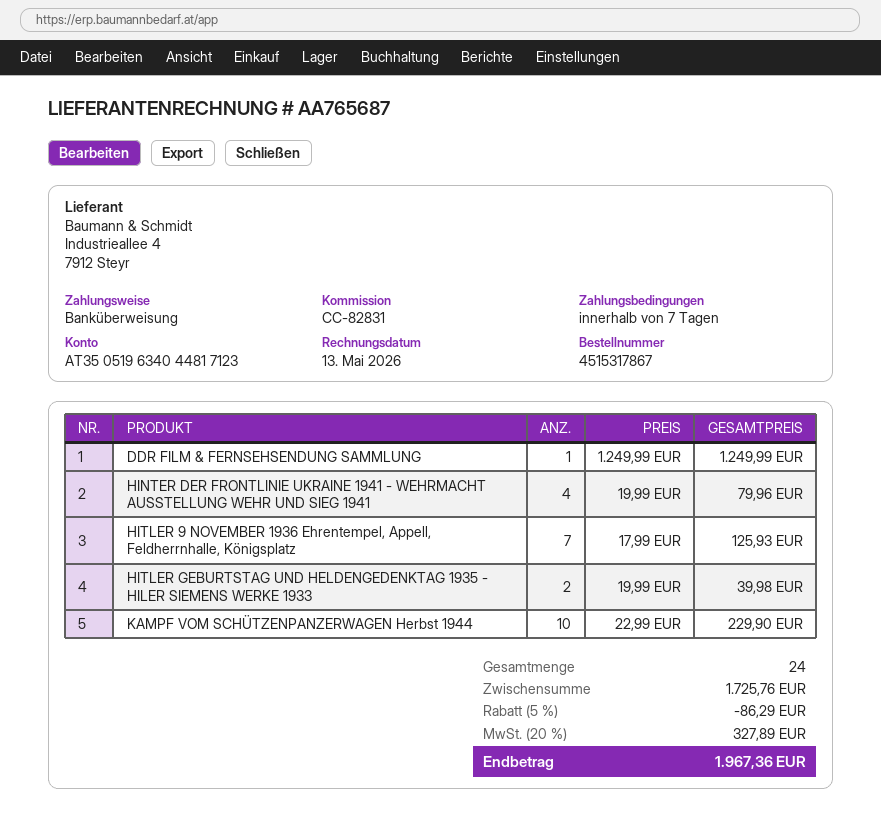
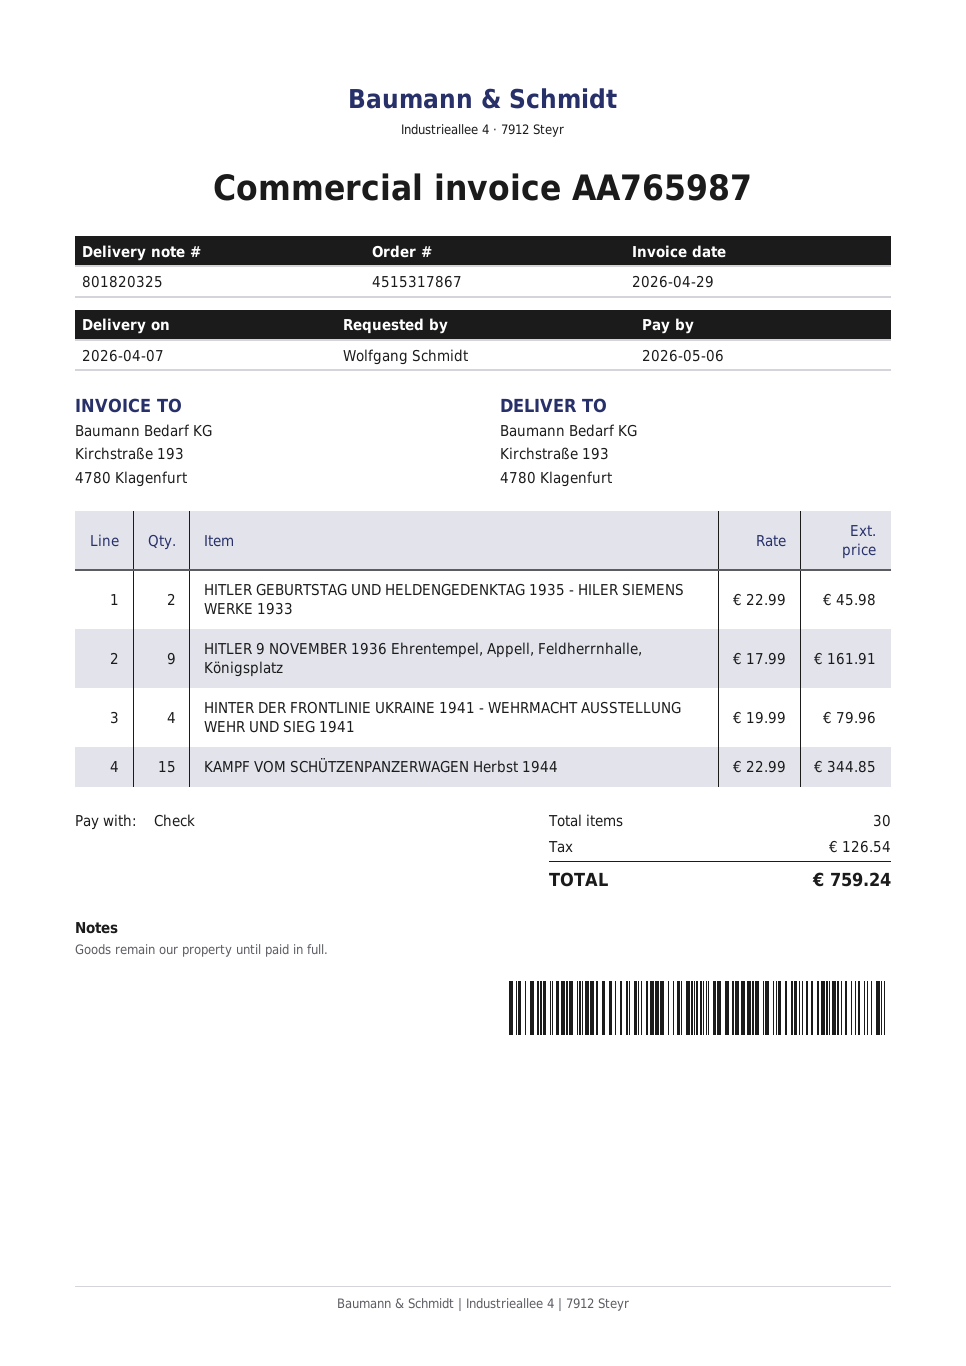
invoice number: AA765687 -> AA765987
invoice date: 2026-05-13 -> 2026-04-29
payment method: bank transfer -> cheque
DDR FILM & FERNSEHSENDUNG SAMMLUNG: 1 x 1249.99 = 1249.99 -> none
HITLER 9 NOVEMBER 1936 Ehrentempel, Appell, Feldherrnhalle, Königsplatz: 7 x 17.99 = 125.93 -> 9 x 17.99 = 161.91
HITLER GEBURTSTAG UND HELDENGEDENKTAG 1935 - HILER SIEMENS WERKE 1933: 2 x 19.99 = 39.98 -> 2 x 22.99 = 45.98
KAMPF VOM SCHÜTZENPANZERWAGEN Herbst 1944: 10 x 22.99 = 229.90 -> 15 x 22.99 = 344.85
total quantity: 24 -> 30
discount: 5% = 86.29 -> none
tax: 327.89 -> 126.54
total: 1967.36 -> 759.24

